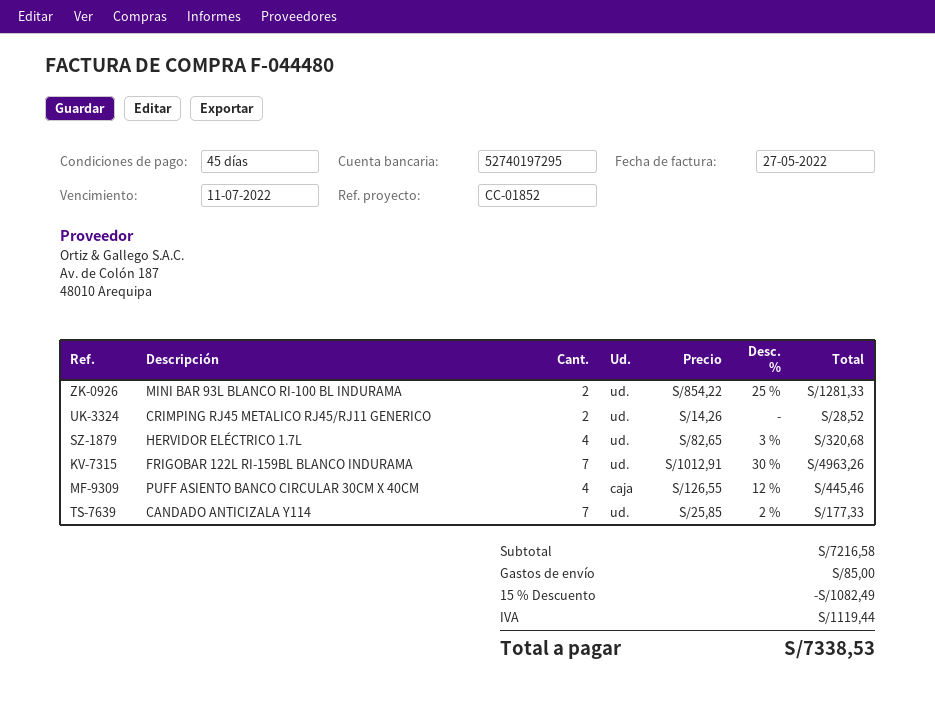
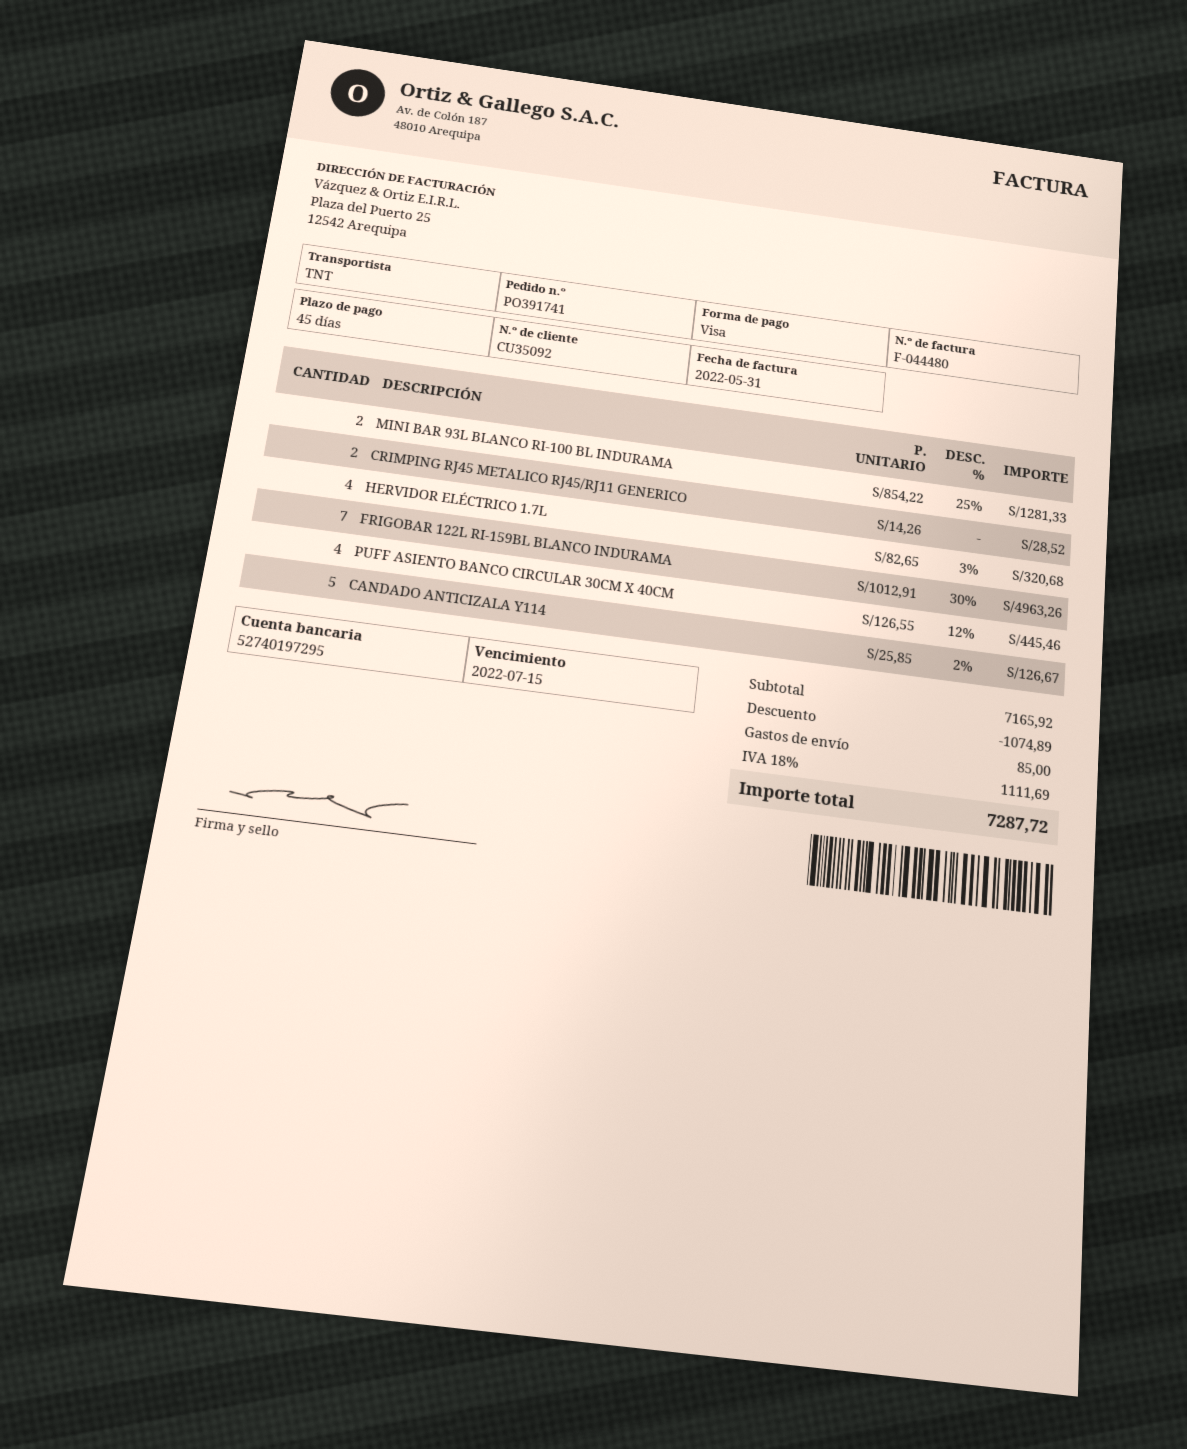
invoice date: 2022-05-27 -> 2022-05-31
due date: 2022-07-11 -> 2022-07-15
CANDADO ANTICIZALA Y114: 7 x 25.85 - 2% = 177.33 -> 5 x 25.85 - 2% = 126.67
subtotal: 7216.58 -> 7165.92
discount: 1082.49 -> 1074.89
tax: 1119.44 -> 1111.69
total: 7338.53 -> 7287.72

